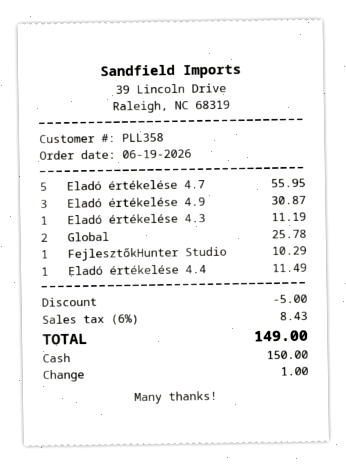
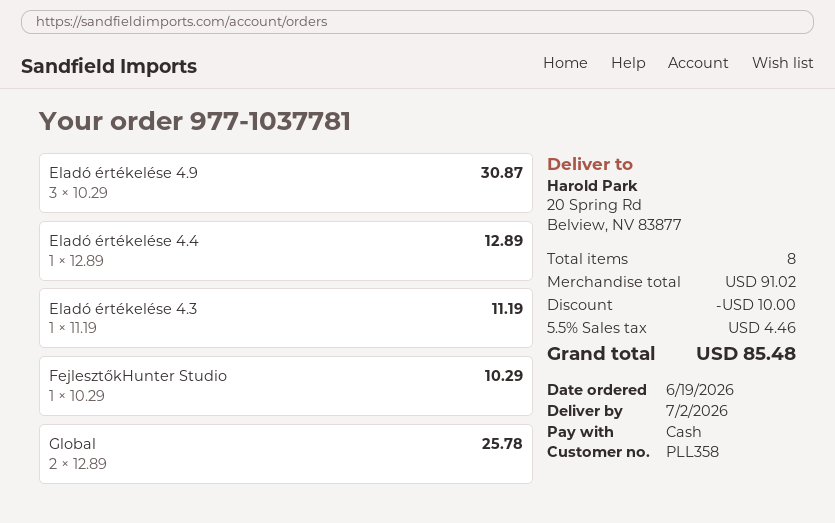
Eladó értékelése 4.7: 5 for 55.95 -> none
Eladó értékelése 4.4: 1 for 11.49 -> 1 for 12.89
discount: 5.00 -> 10.00
tax: 6% = 8.43 -> 5.5% = 4.46
total: 149.00 -> 85.48

